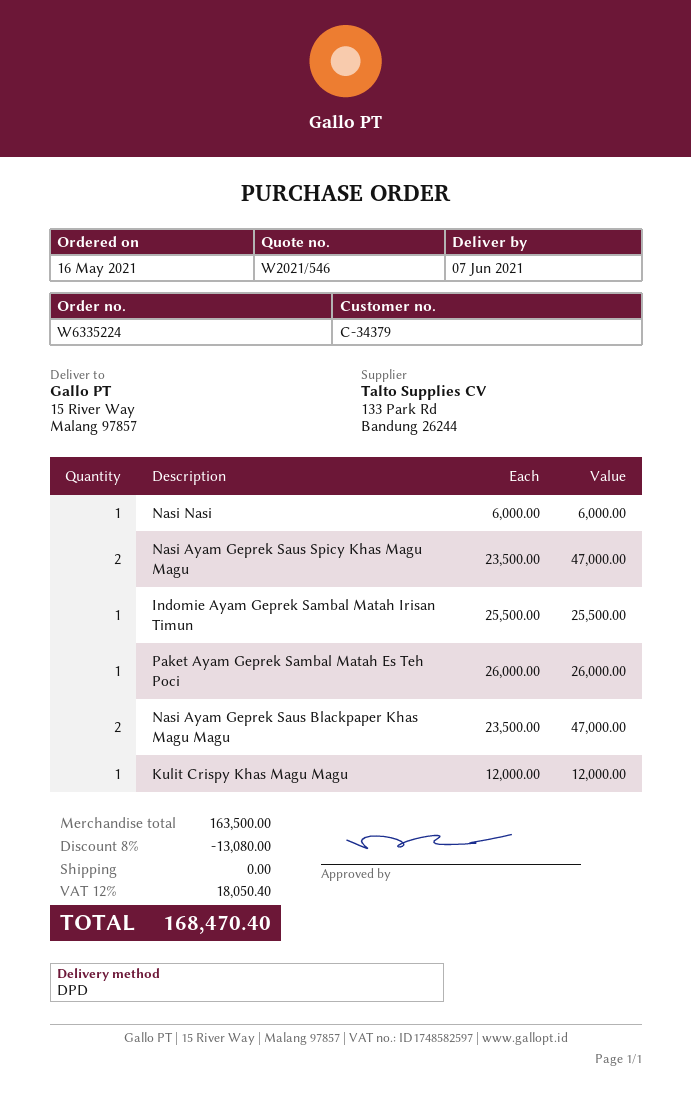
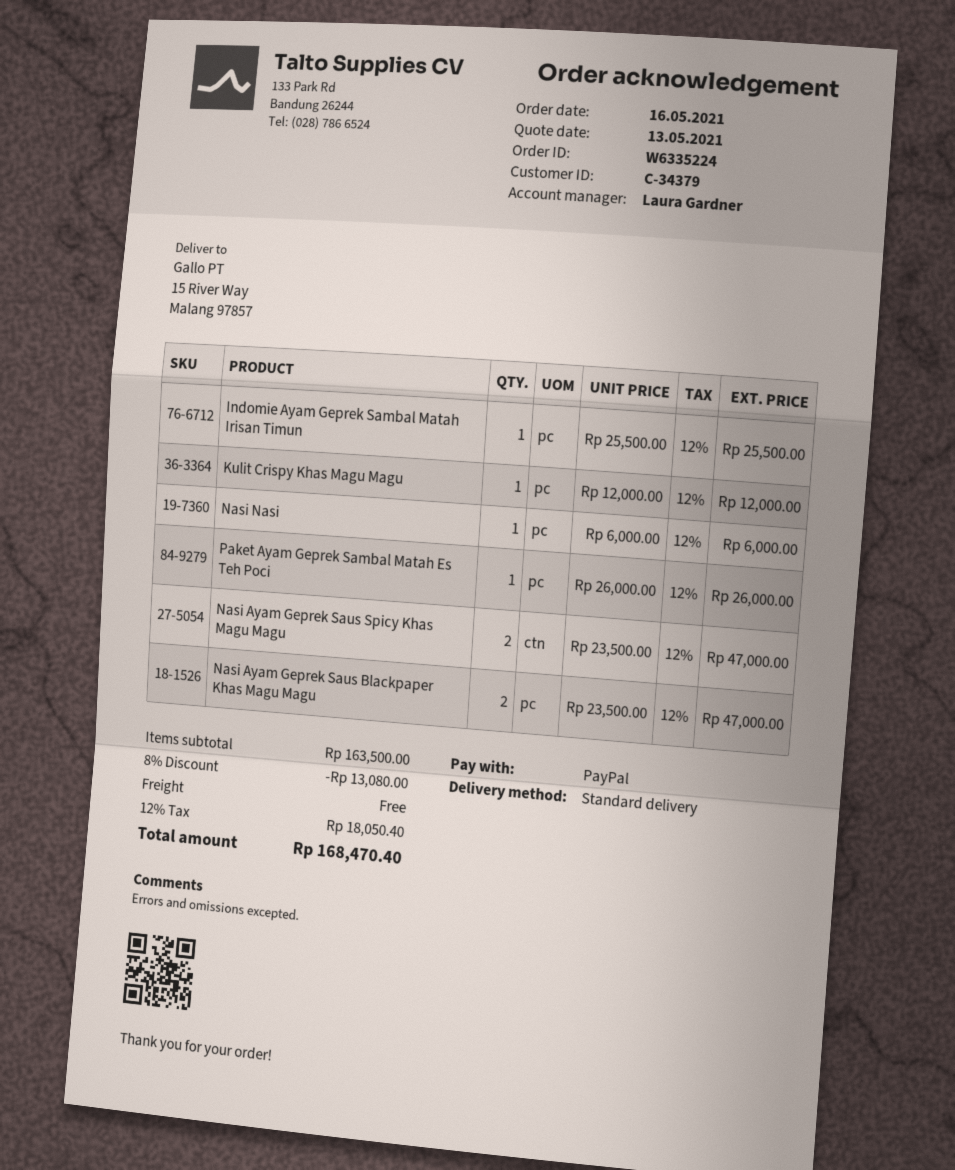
shipping method: DPD -> standard

